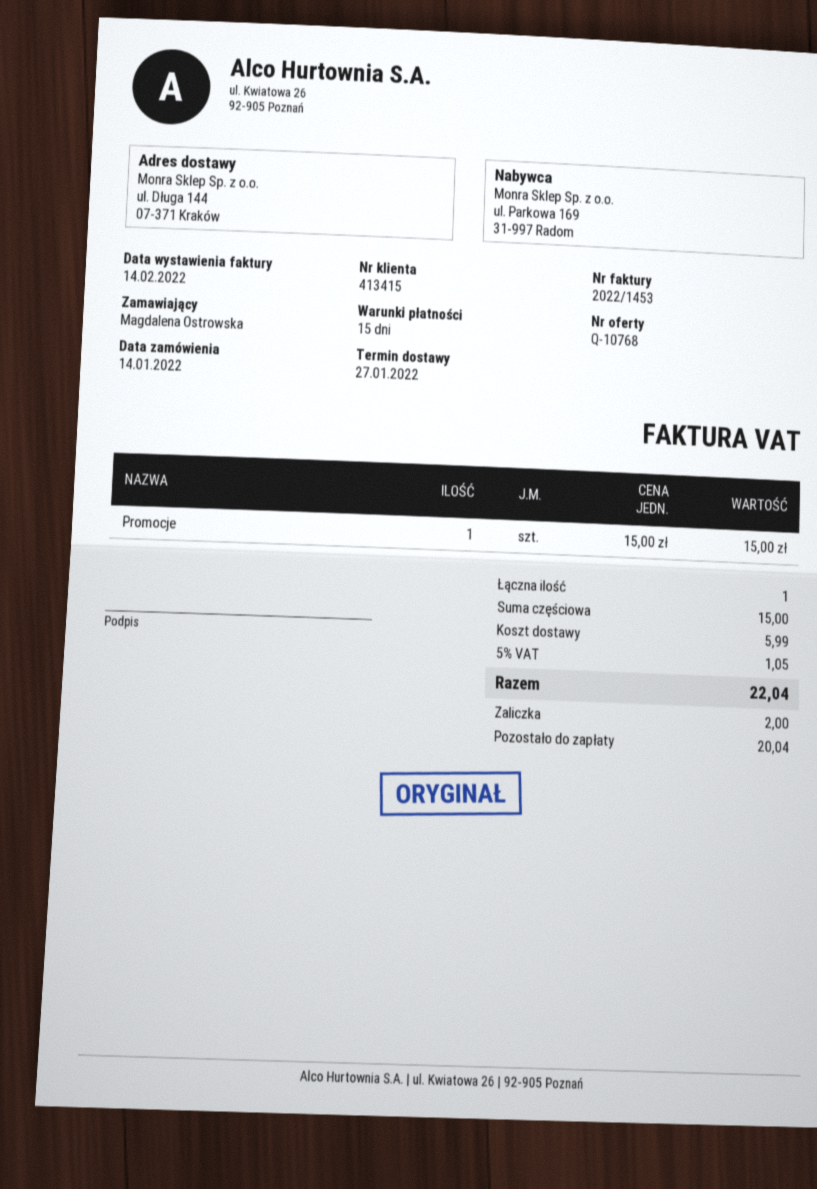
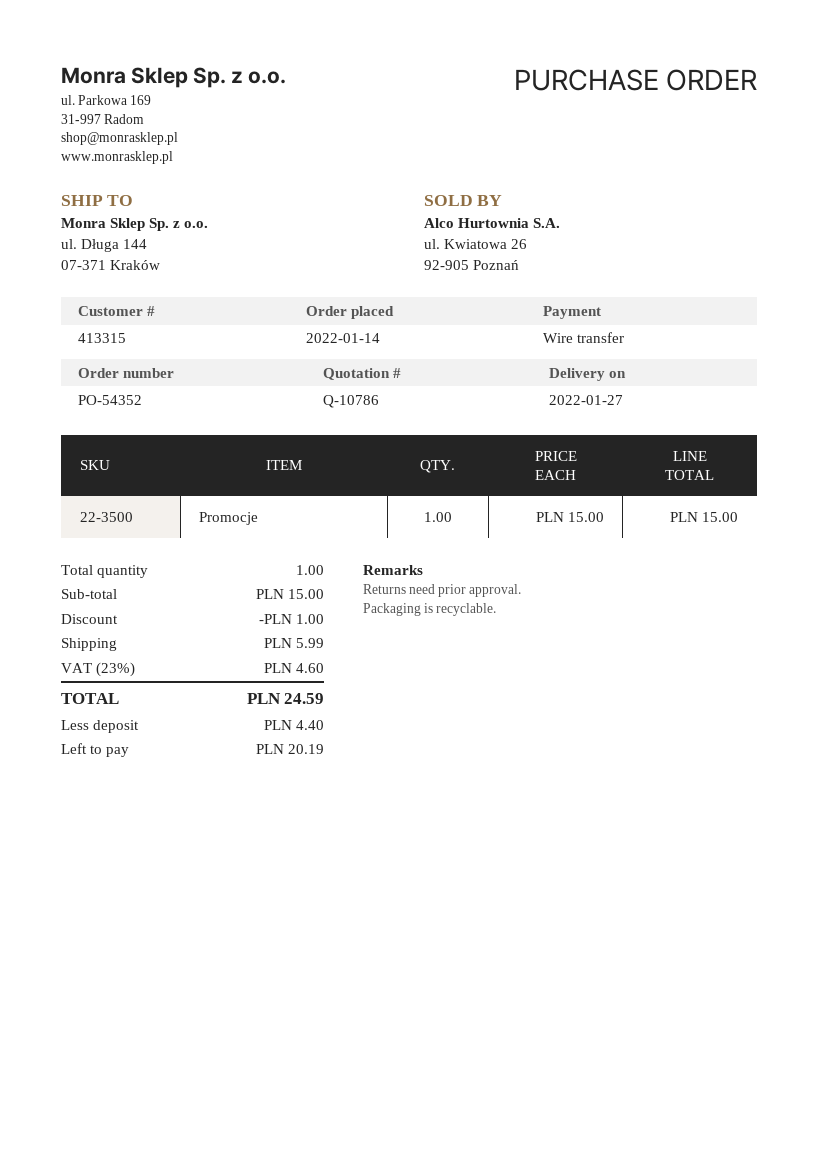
quote number: Q-10768 -> Q-10786
customer number: 413415 -> 413315
discount: none -> 1.00
tax: 5% = 1.05 -> 23% = 4.60
total: 22.04 -> 24.59
deposit: 2.00 -> 4.40
balance: 20.04 -> 20.19

